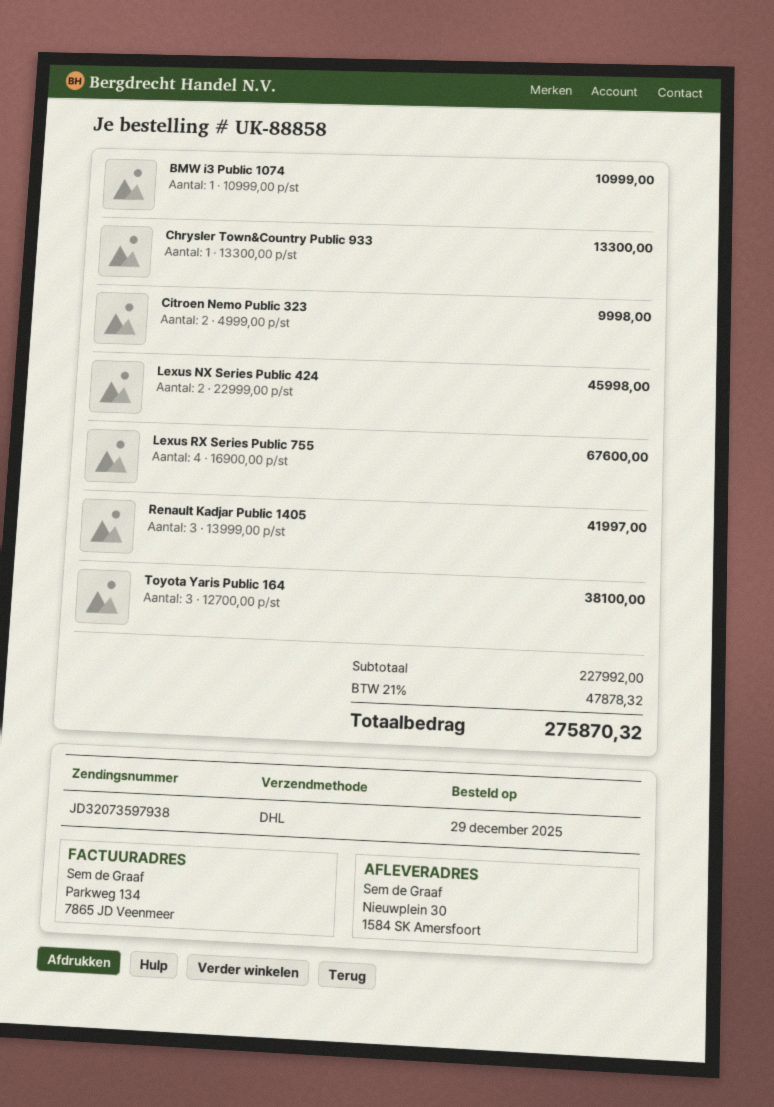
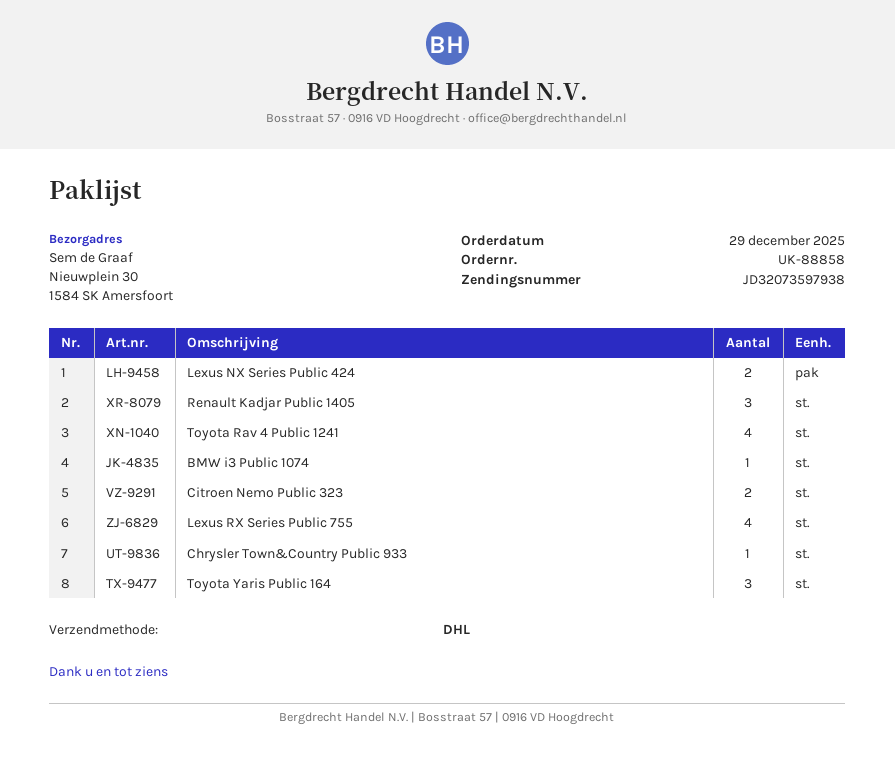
Toyota Rav 4 Public 1241: none -> 4

